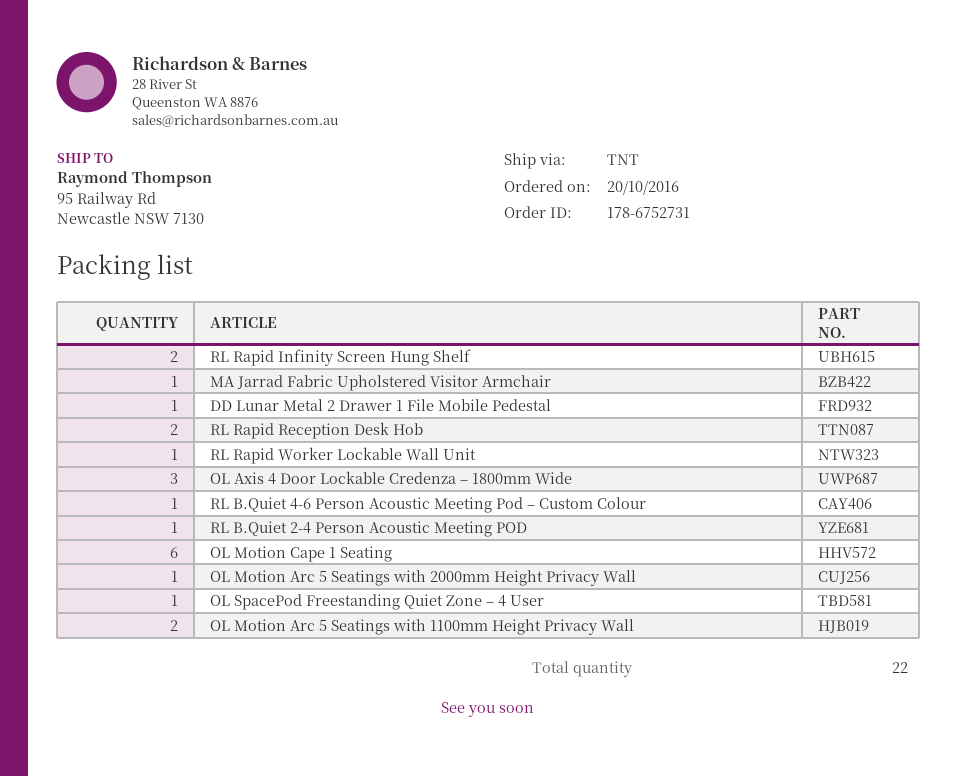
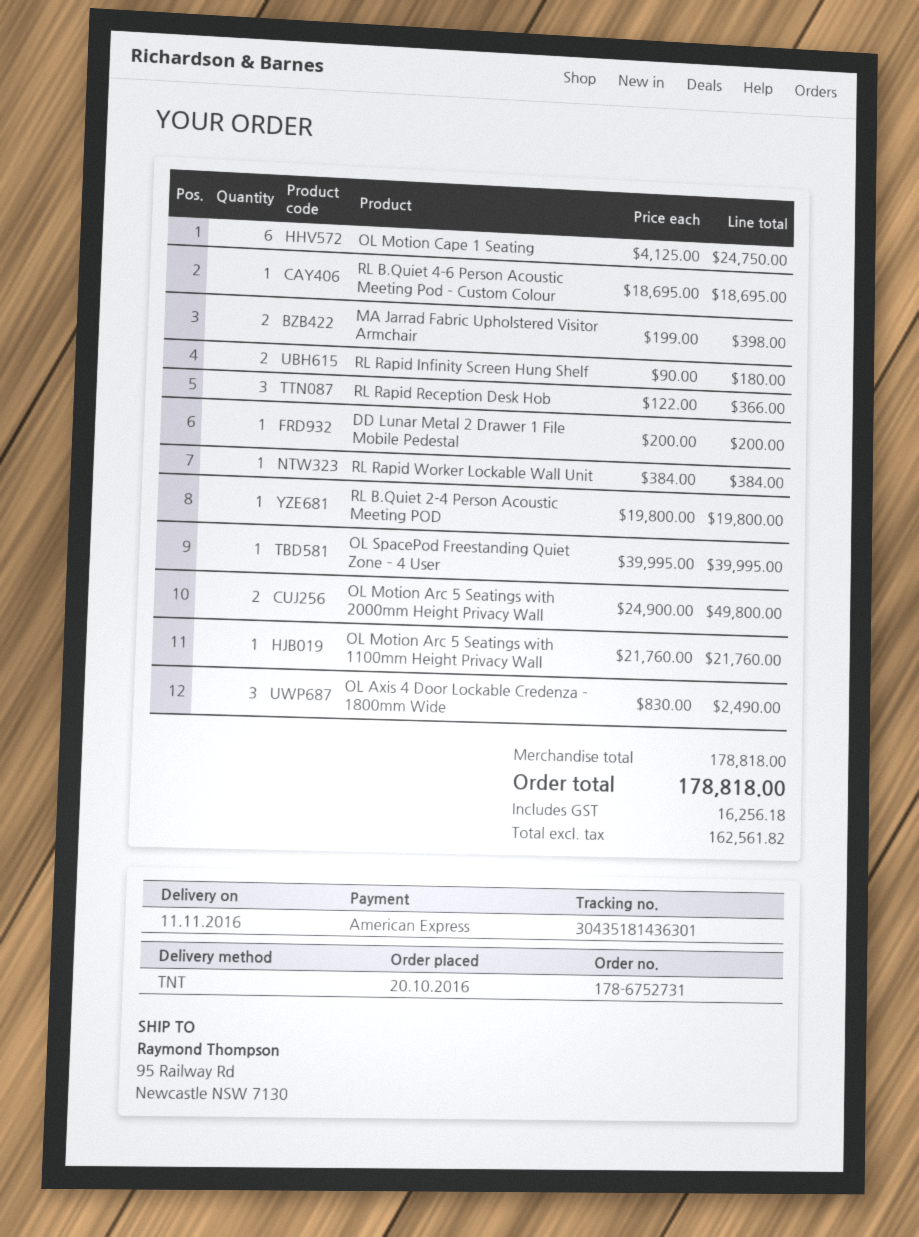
MA Jarrad Fabric Upholstered Visitor Armchair: 1 -> 2
RL Rapid Reception Desk Hob: 2 -> 3
OL Motion Arc 5 Seatings with 2000mm Height Privacy Wall: 1 -> 2
OL Motion Arc 5 Seatings with 1100mm Height Privacy Wall: 2 -> 1

